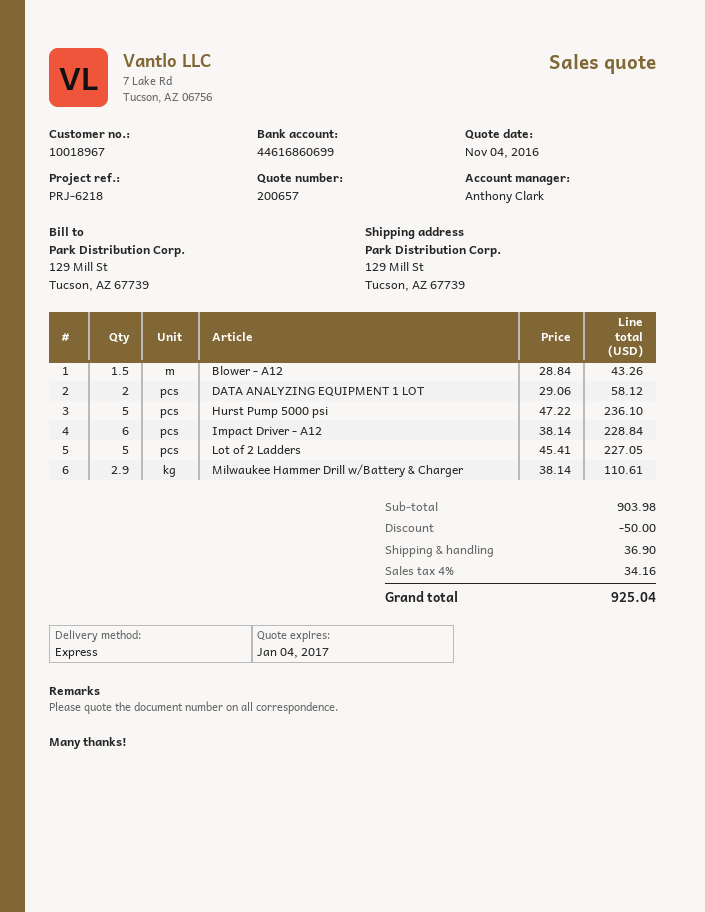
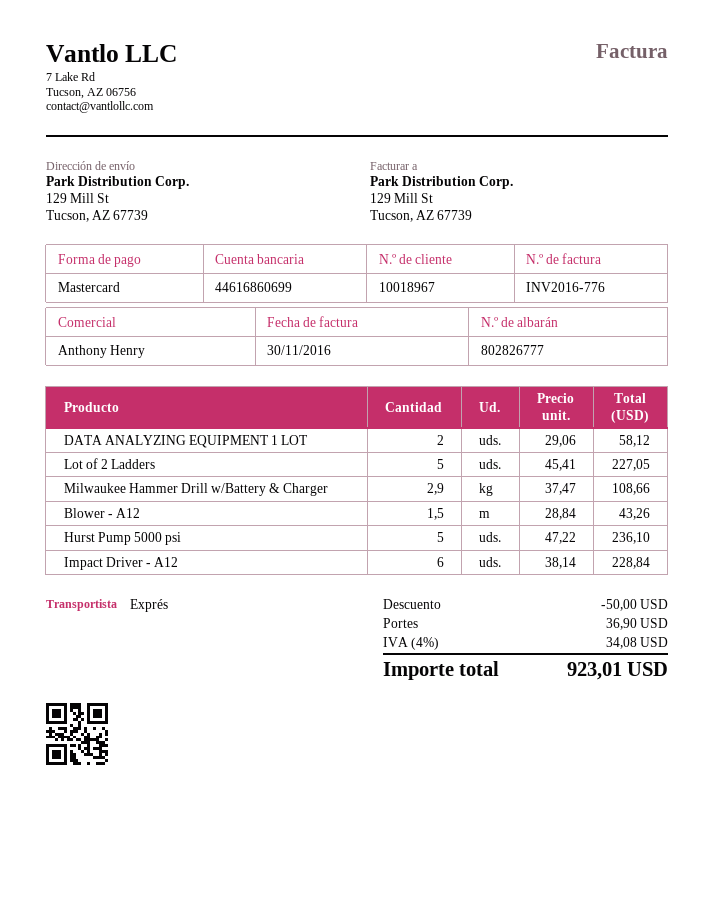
sales rep: Anthony Clark -> Anthony Henry
Milwaukee Hammer Drill w/Battery & Charger: 2.9 x 38.14 = 110.61 -> 2.9 x 37.47 = 108.66
tax: 4% = 34.16 -> 4% = 34.08
total: 925.04 -> 923.01

